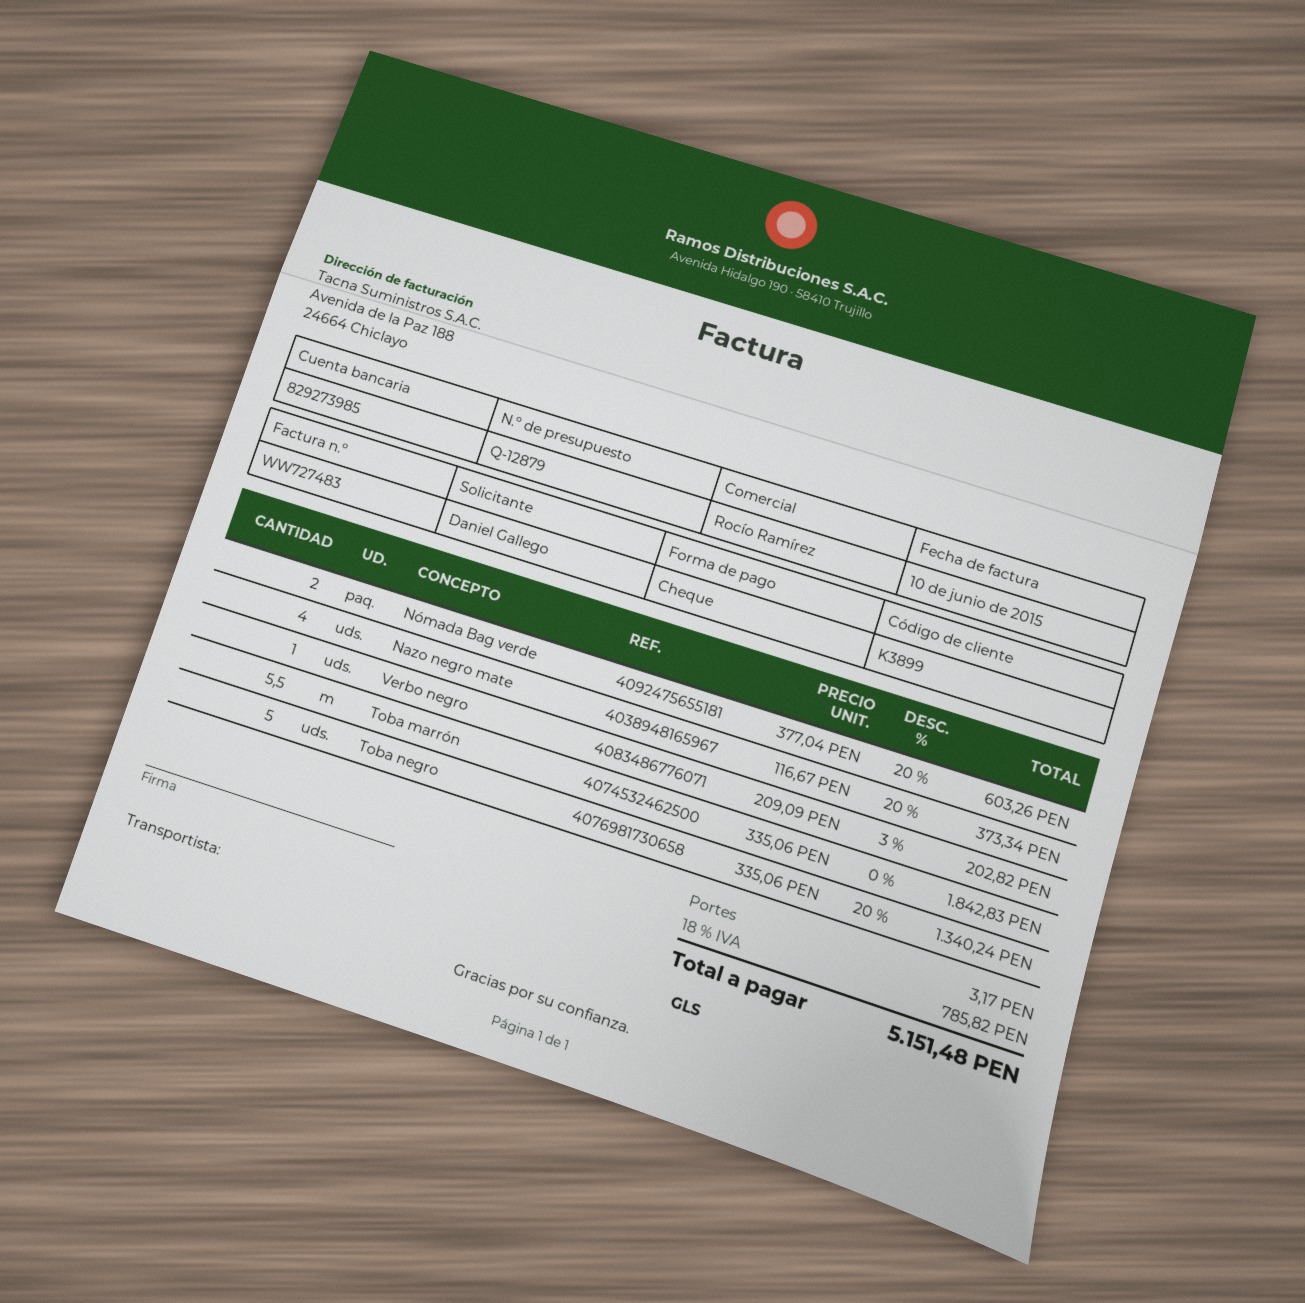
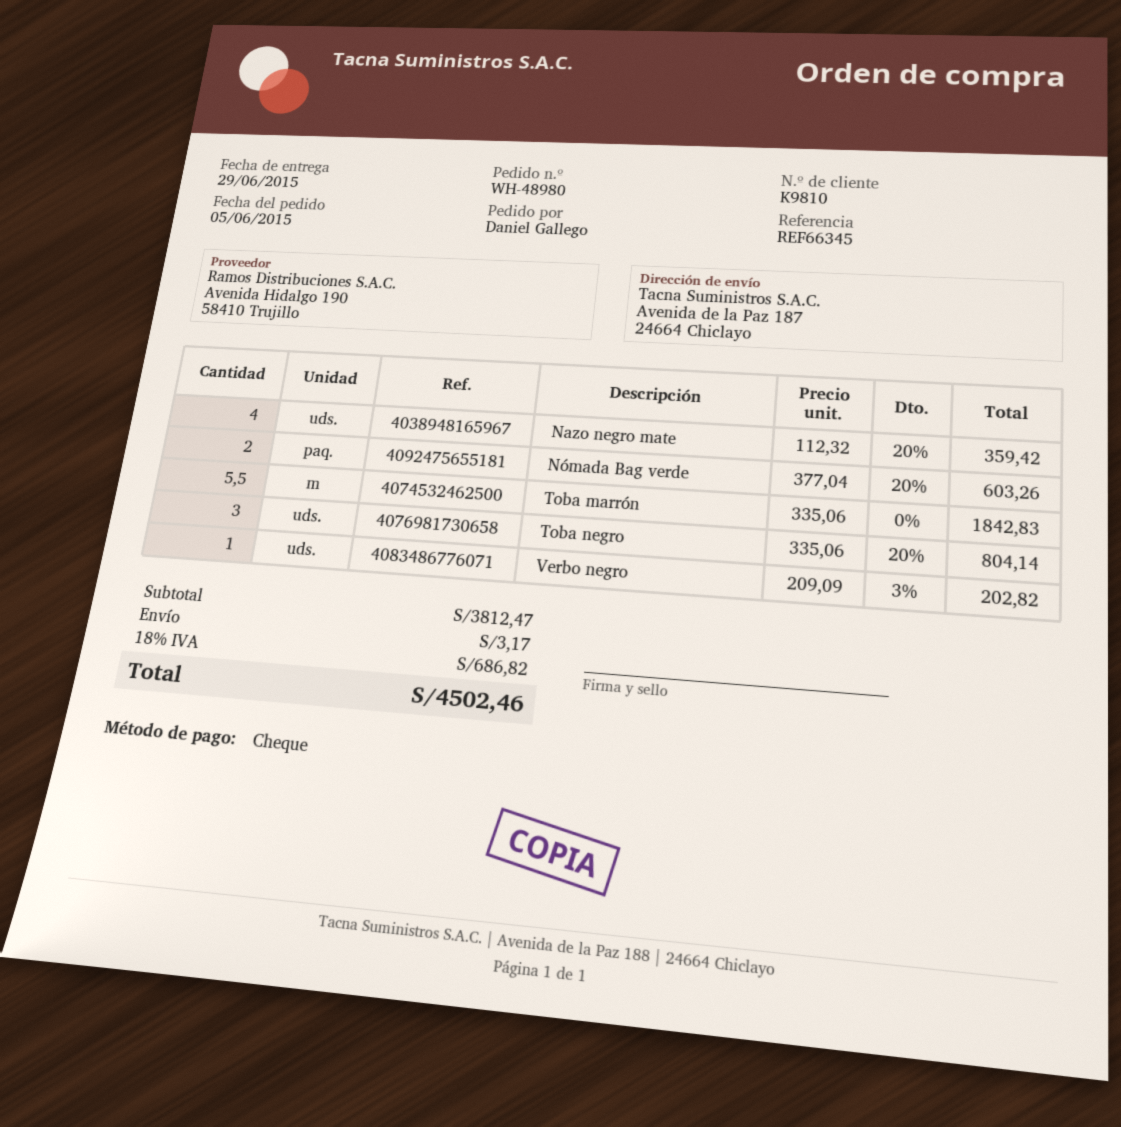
customer number: K3899 -> K9810
Nazo negro mate: 4 x 116.67 - 20% = 373.34 -> 4 x 112.32 - 20% = 359.42
Toba negro: 5 x 335.06 - 20% = 1340.24 -> 3 x 335.06 - 20% = 804.14
tax: 18% = 785.82 -> 18% = 686.82
total: 5151.48 -> 4502.46

